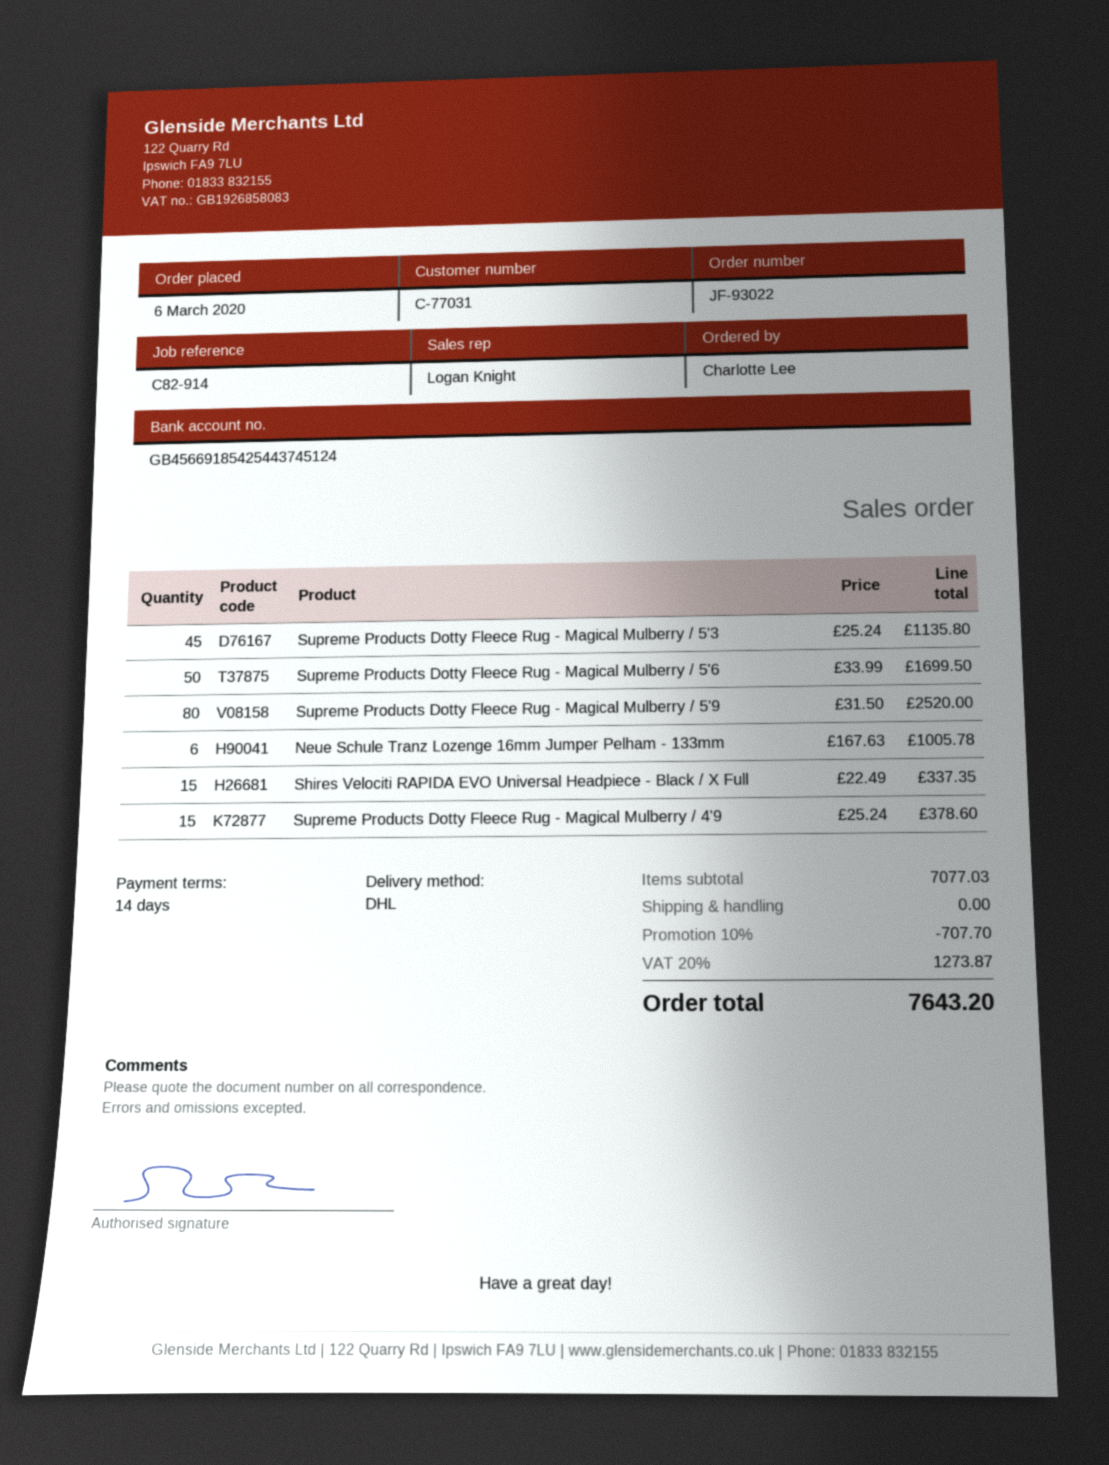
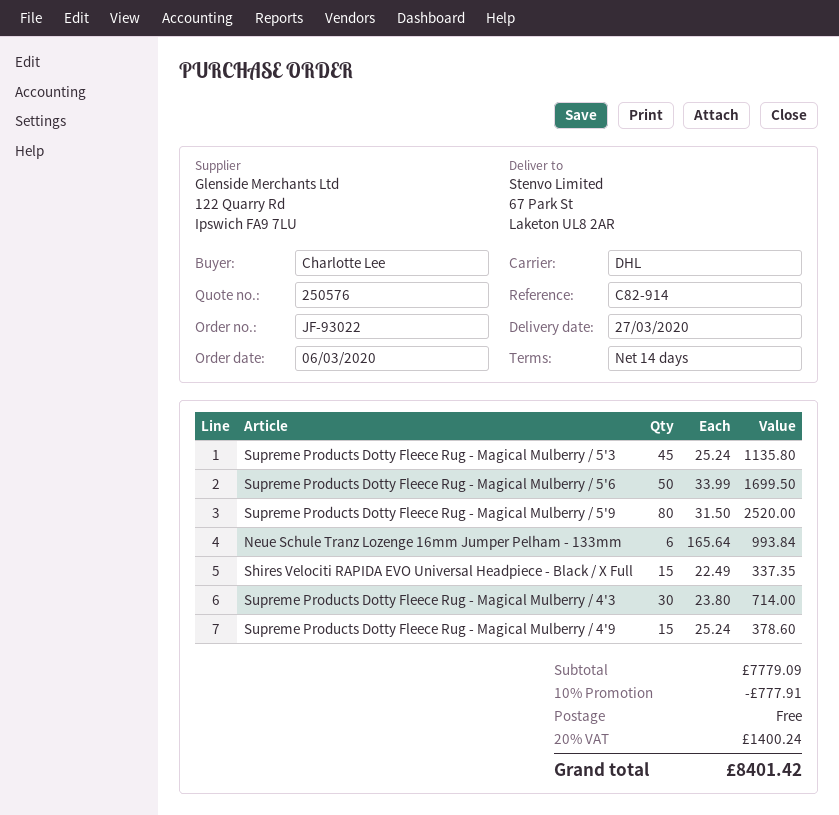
Neue Schule Tranz Lozenge 16mm Jumper Pelham - 133mm: 6 x 167.63 = 1005.78 -> 6 x 165.64 = 993.84
Supreme Products Dotty Fleece Rug - Magical Mulberry / 4'3: none -> 30 x 23.80 = 714.00
subtotal: 7077.03 -> 7779.09
discount: 10% = 707.70 -> 10% = 777.91
tax: 20% = 1273.87 -> 20% = 1400.24
total: 7643.20 -> 8401.42

